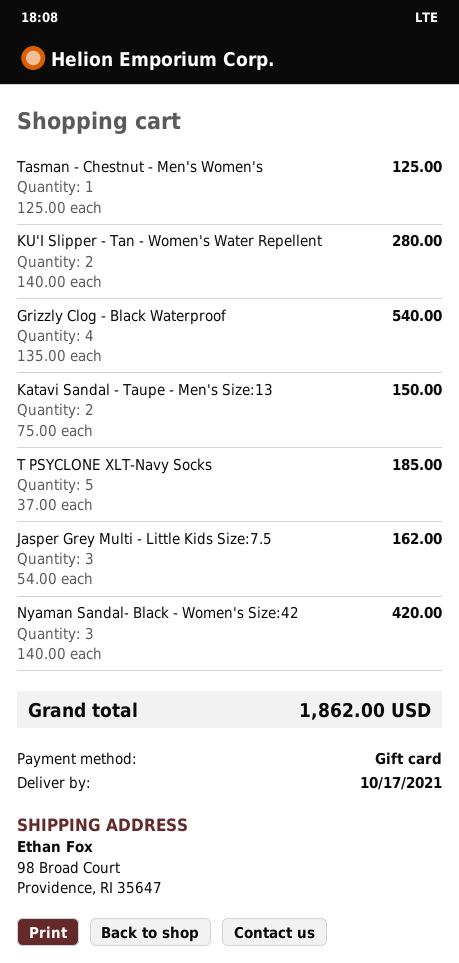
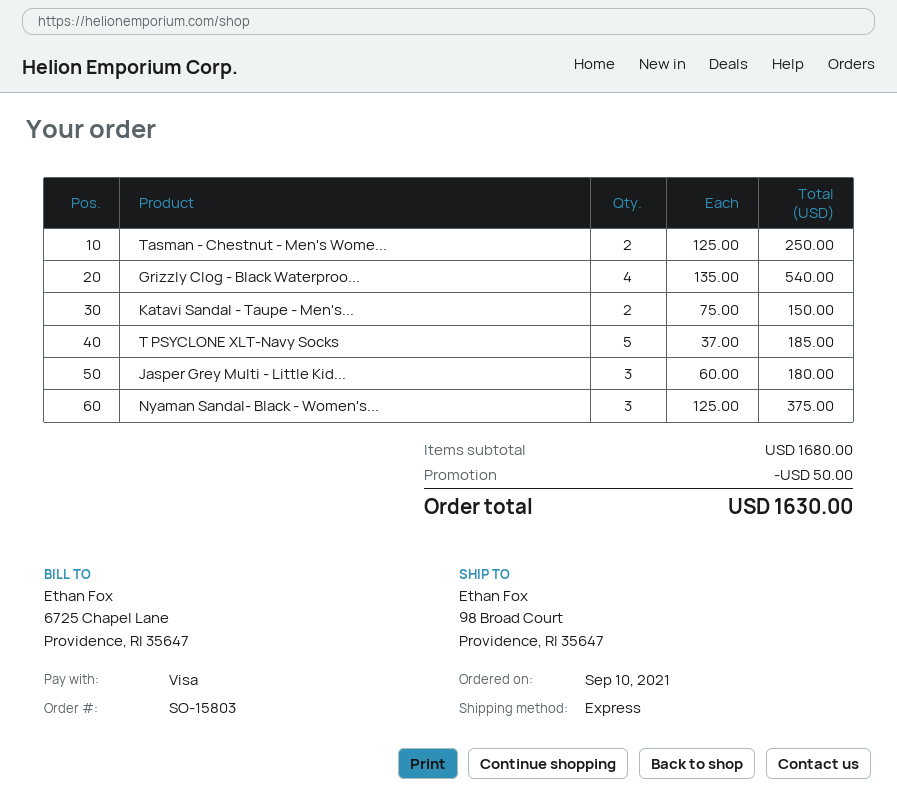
payment method: gift card -> Visa
Tasman - Chestnut - Men's Women's: 1 x 125.00 = 125.00 -> 2 x 125.00 = 250.00
KU'I Slipper - Tan - Women's Water Repellent: 2 x 140.00 = 280.00 -> none
Jasper Grey Multi - Little Kids Size:7.5: 3 x 54.00 = 162.00 -> 3 x 60.00 = 180.00
Nyaman Sandal- Black - Women's Size:42: 3 x 140.00 = 420.00 -> 3 x 125.00 = 375.00
discount: none -> 50.00
total: 1862.00 -> 1630.00

